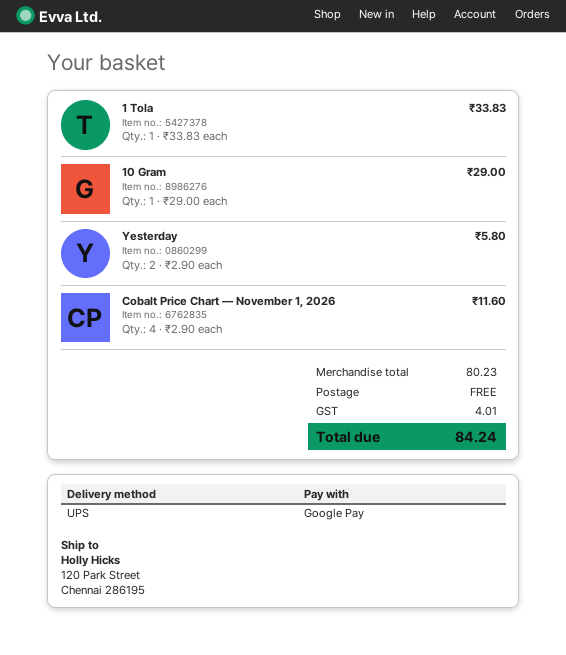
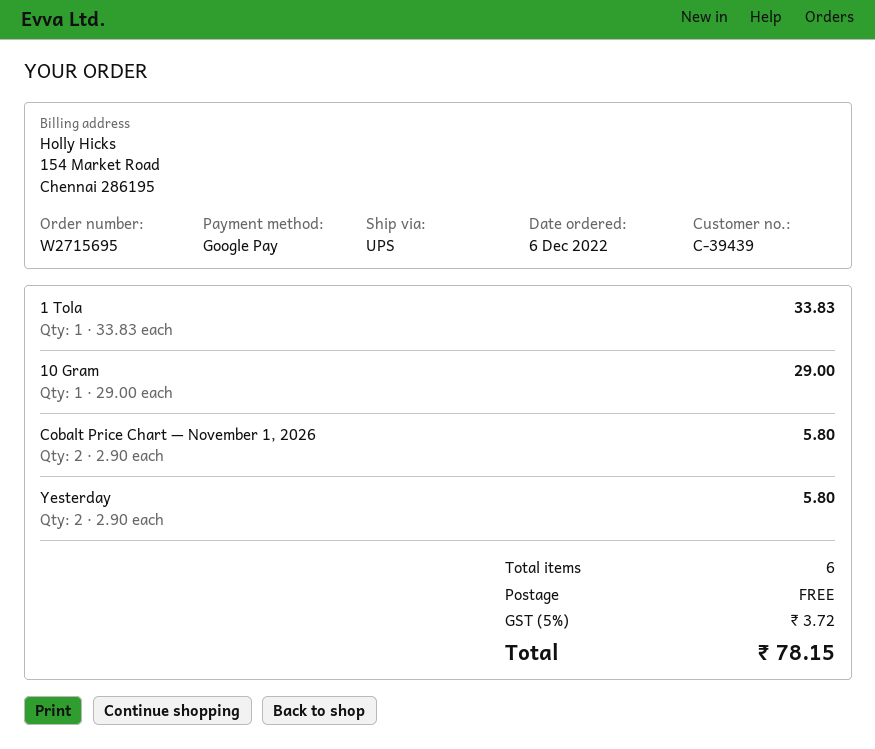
Cobalt Price Chart — November 1, 2026: 4 x 2.90 = 11.60 -> 2 x 2.90 = 5.80
tax: 4.01 -> 3.72
total: 84.24 -> 78.15

